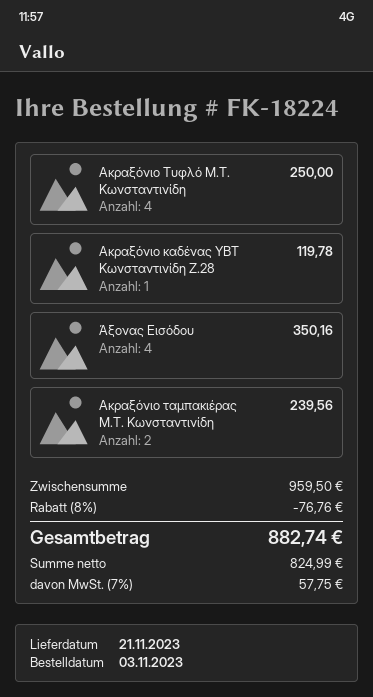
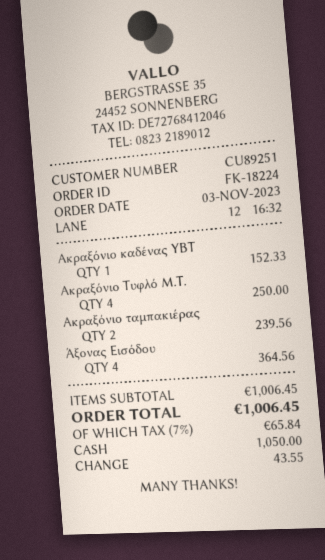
Ακραξόνιο καδένας ΥΒΤ Κωνσταντινίδη Ζ.28: 1 for 119.78 -> 1 for 152.33
Άξονας Εισόδου: 4 for 350.16 -> 4 for 364.56
subtotal: 959.50 -> 1006.45
discount: 8% = 76.76 -> none
tax: 7% = 57.75 -> 7% = 65.84
total: 882.74 -> 1006.45

